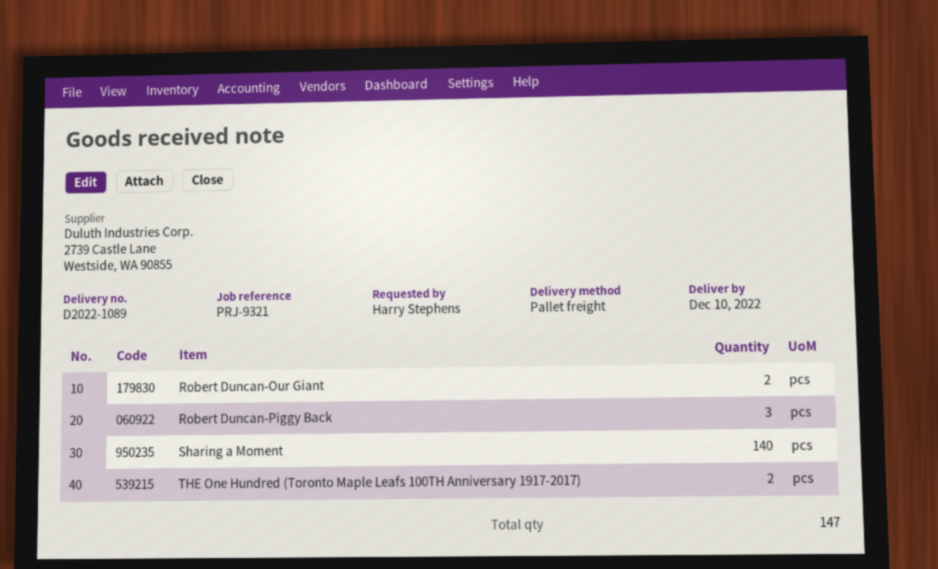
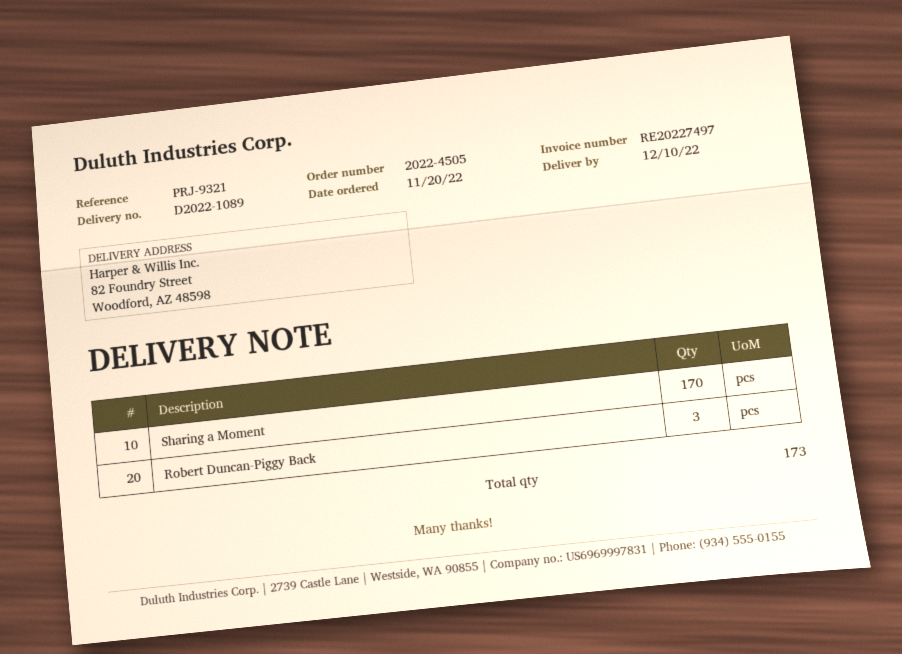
Robert Duncan-Our Giant: 2 -> none
Sharing a Moment: 140 -> 170
THE One Hundred (Toronto Maple Leafs 100TH Anniversary 1917-2017): 2 -> none
total quantity: 147 -> 173

